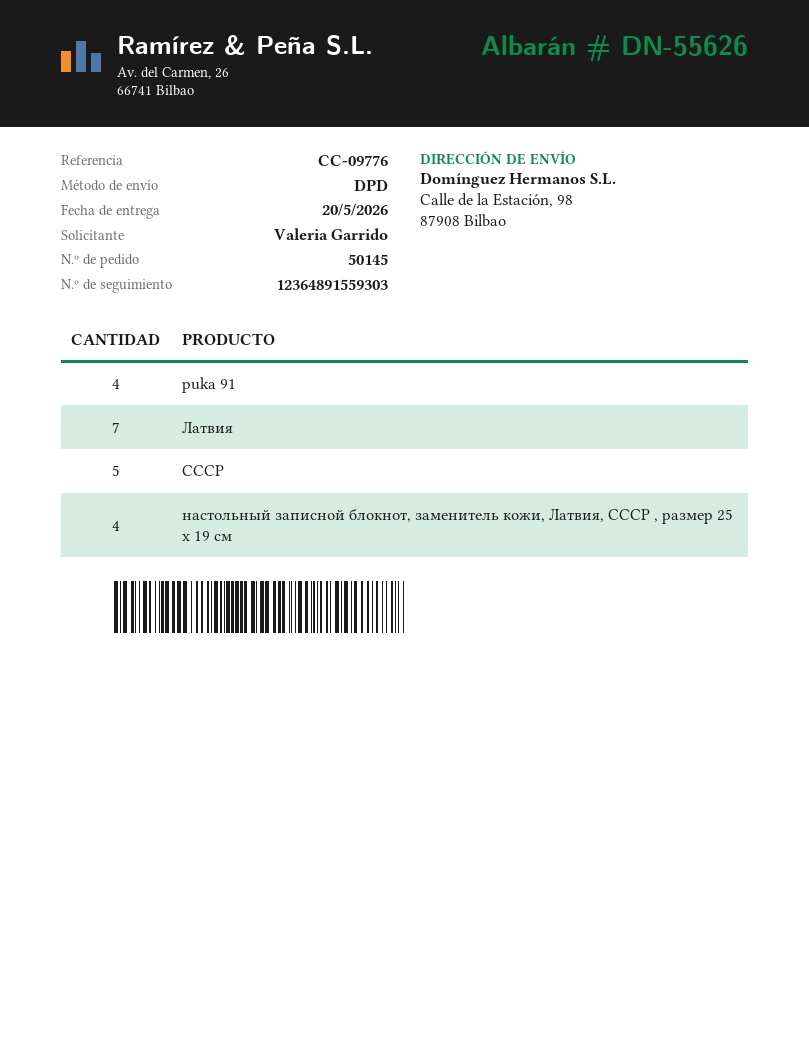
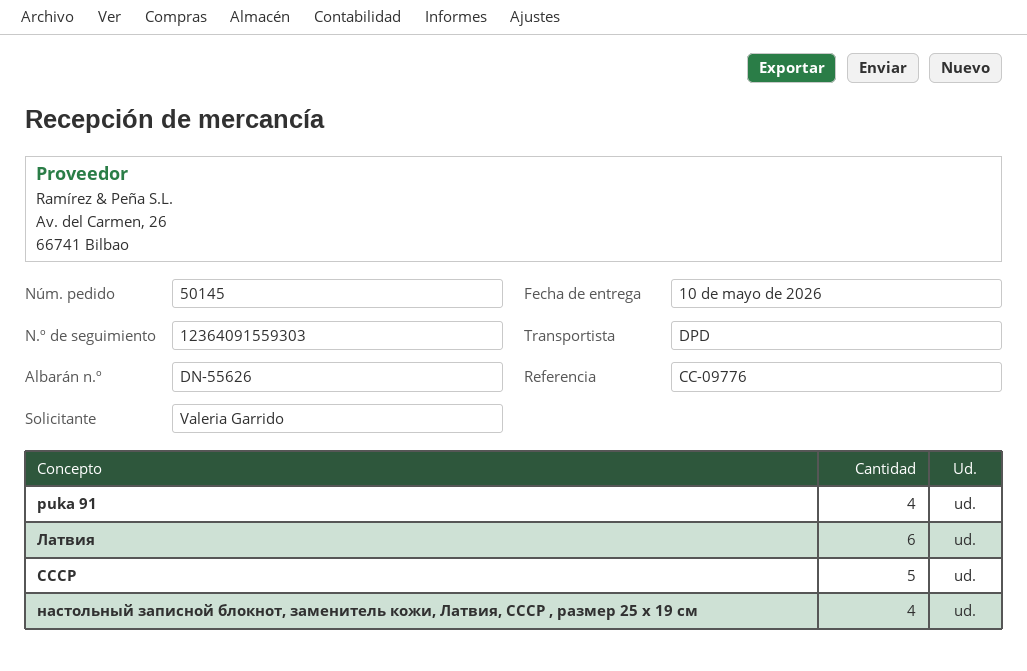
delivery date: 2026-05-20 -> 2026-05-10
tracking number: 12364891559303 -> 12364091559303
Латвия: 7 -> 6

